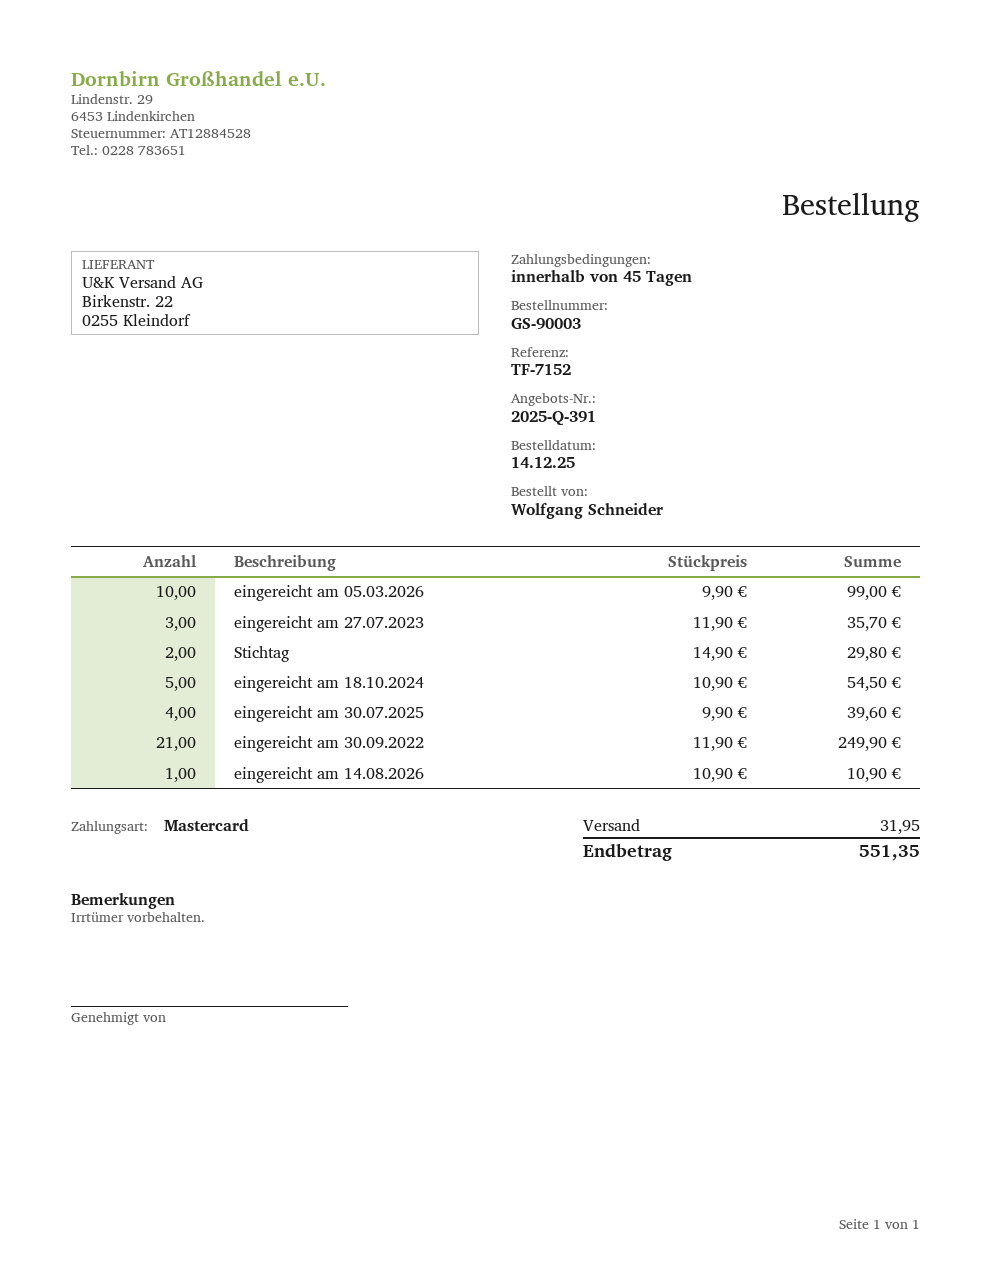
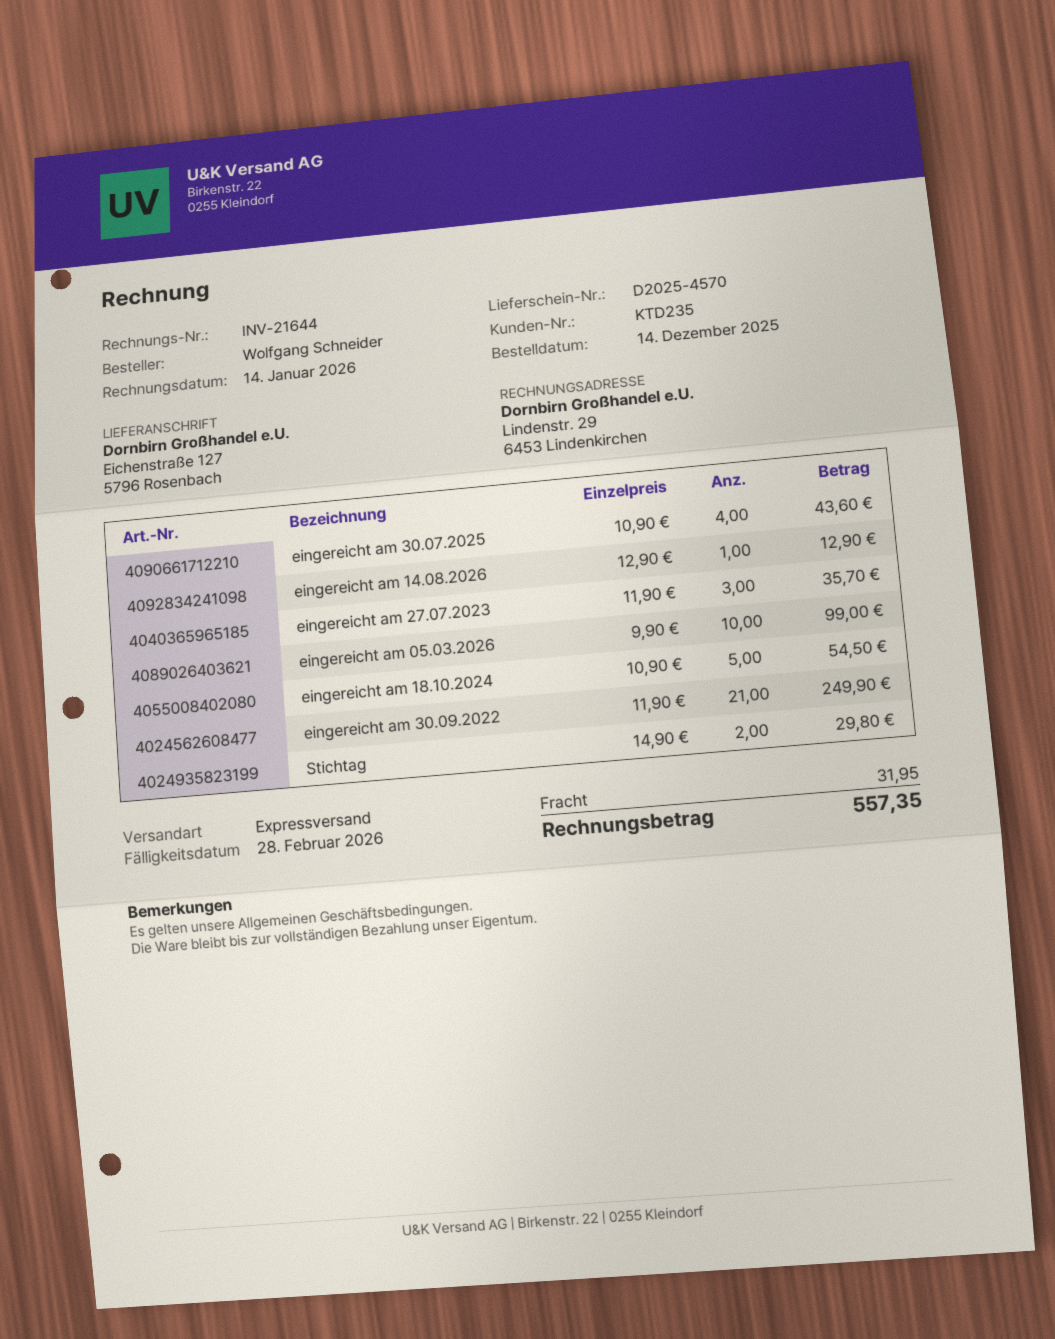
eingereicht am 30.07.2025: 4 x 9.90 = 39.60 -> 4 x 10.90 = 43.60
eingereicht am 14.08.2026: 1 x 10.90 = 10.90 -> 1 x 12.90 = 12.90
total: 551.35 -> 557.35

